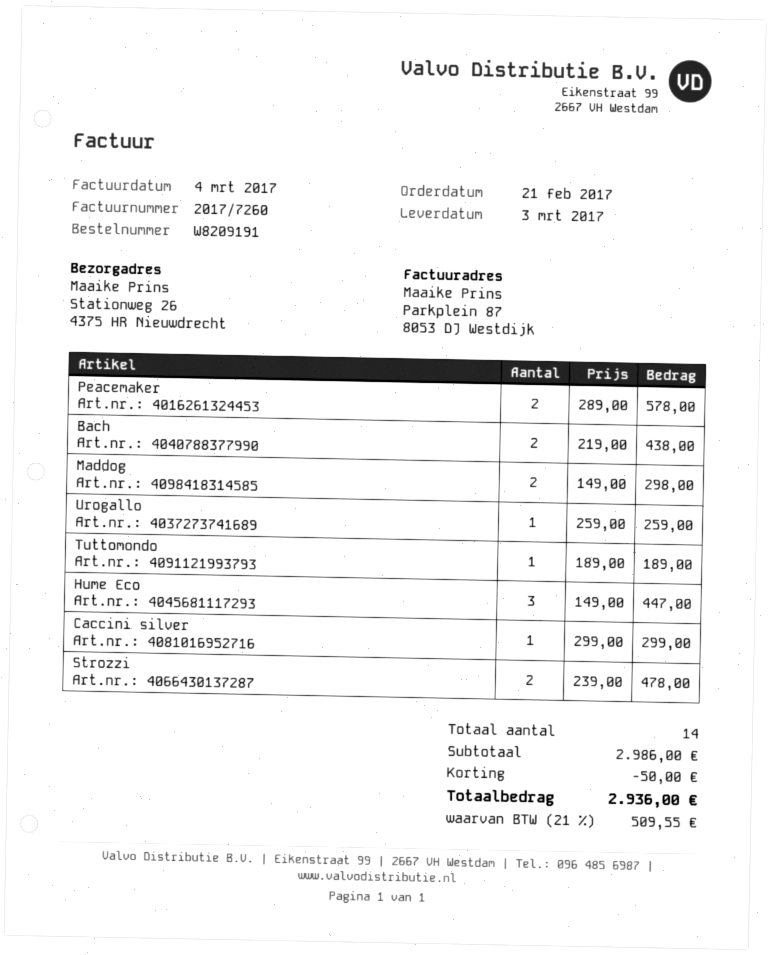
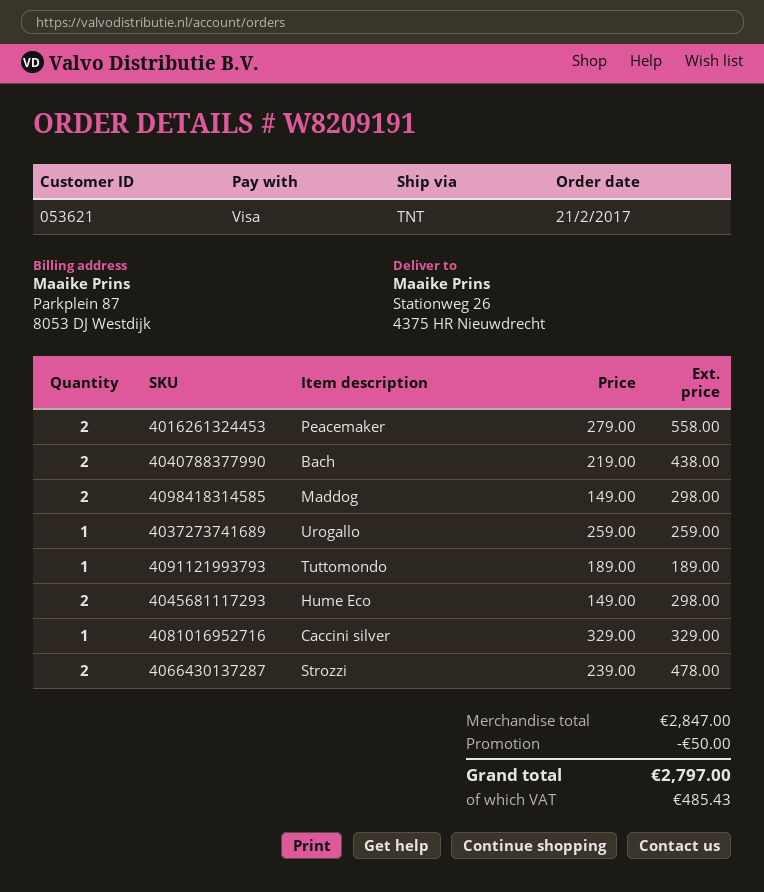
Peacemaker: 2 x 289.00 = 578.00 -> 2 x 279.00 = 558.00
Hume Eco: 3 x 149.00 = 447.00 -> 2 x 149.00 = 298.00
Caccini silver: 1 x 299.00 = 299.00 -> 1 x 329.00 = 329.00
subtotal: 2986.00 -> 2847.00
tax: 509.55 -> 485.43
total: 2936.00 -> 2797.00

